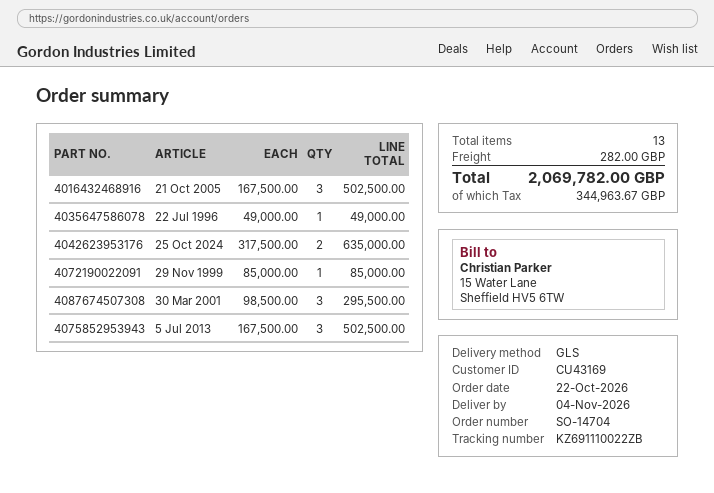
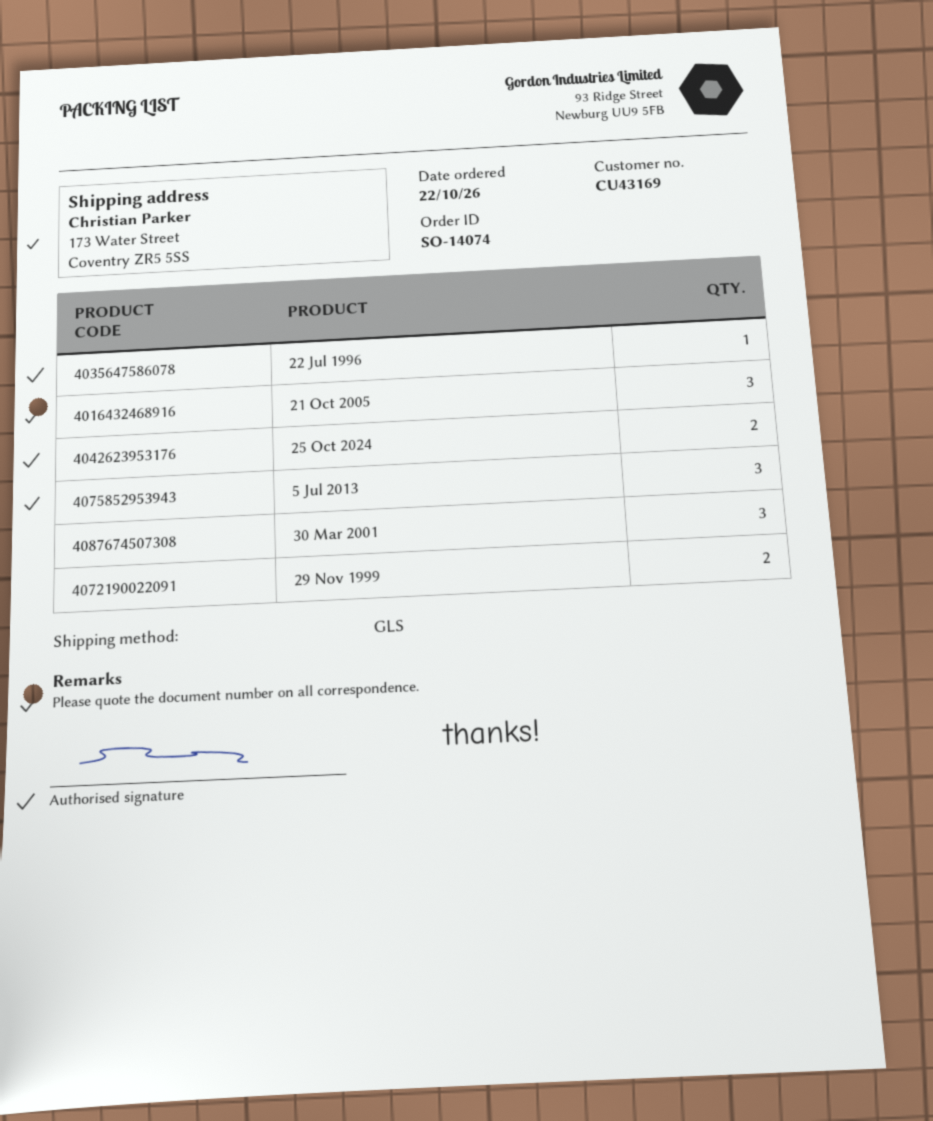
order number: SO-14704 -> SO-14074
29 Nov 1999: 1 -> 2

